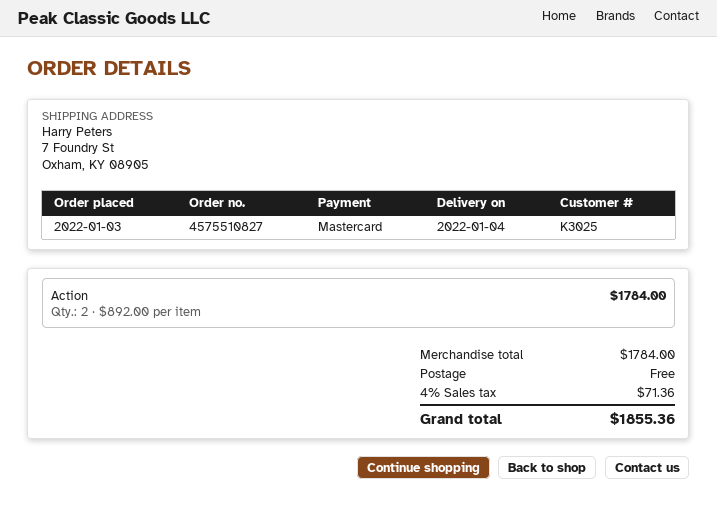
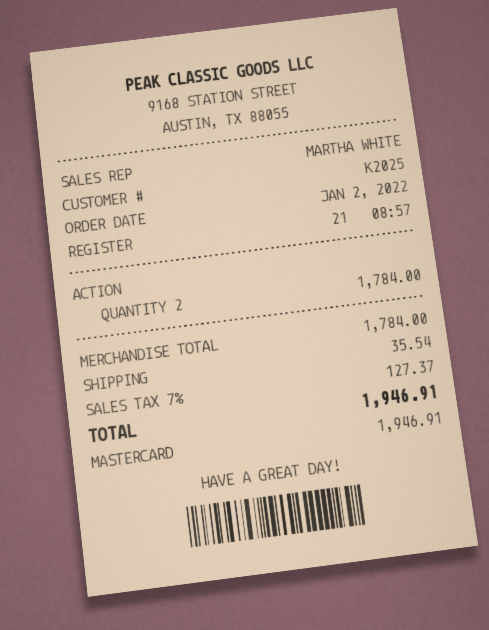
order date: 2022-01-03 -> 2022-01-02
customer number: K3025 -> K2025
shipping: 0.00 -> 35.54
tax: 4% = 71.36 -> 7% = 127.37
total: 1855.36 -> 1946.91

